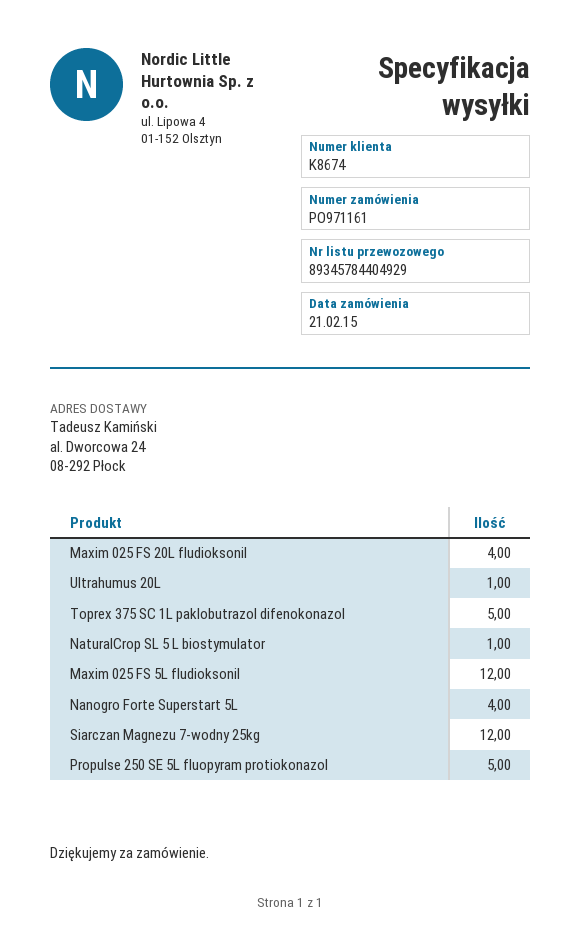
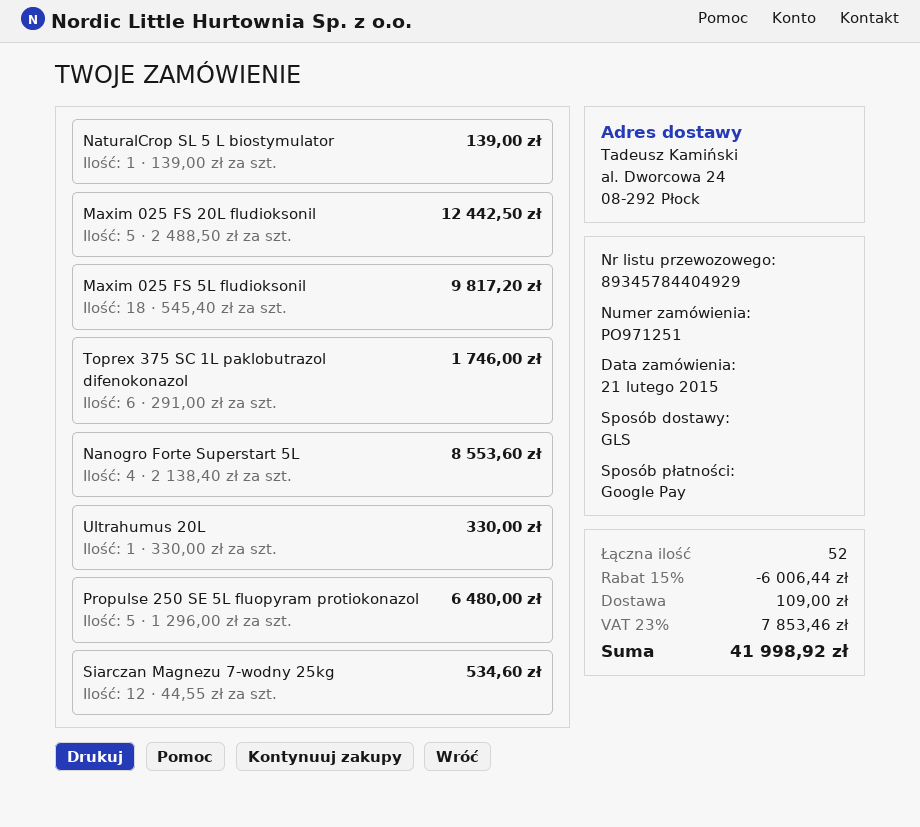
order number: PO971161 -> PO971251
Maxim 025 FS 20L fludioksonil: 4 -> 5
Toprex 375 SC 1L paklobutrazol difenokonazol: 5 -> 6
Maxim 025 FS 5L fludioksonil: 12 -> 18

